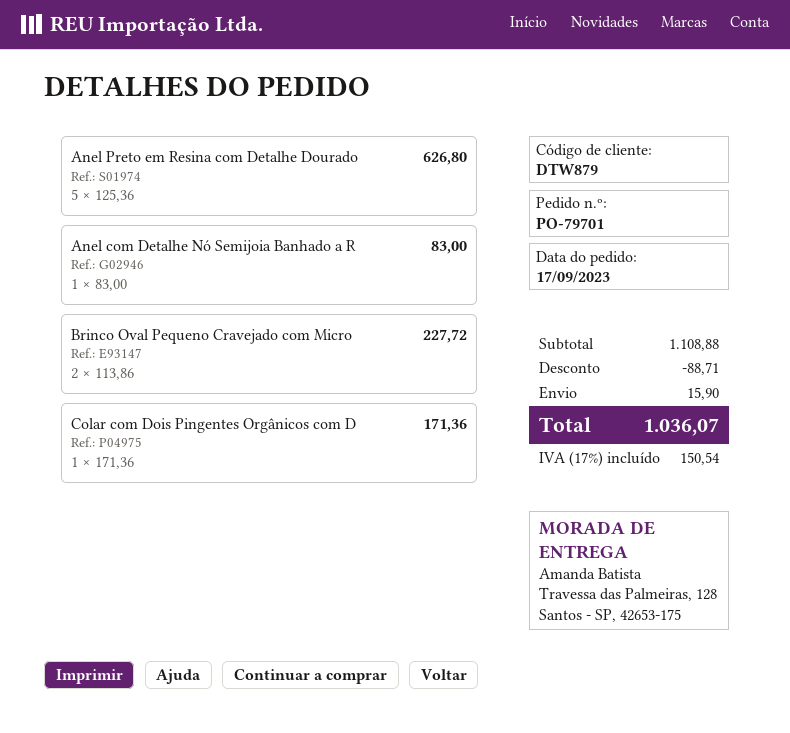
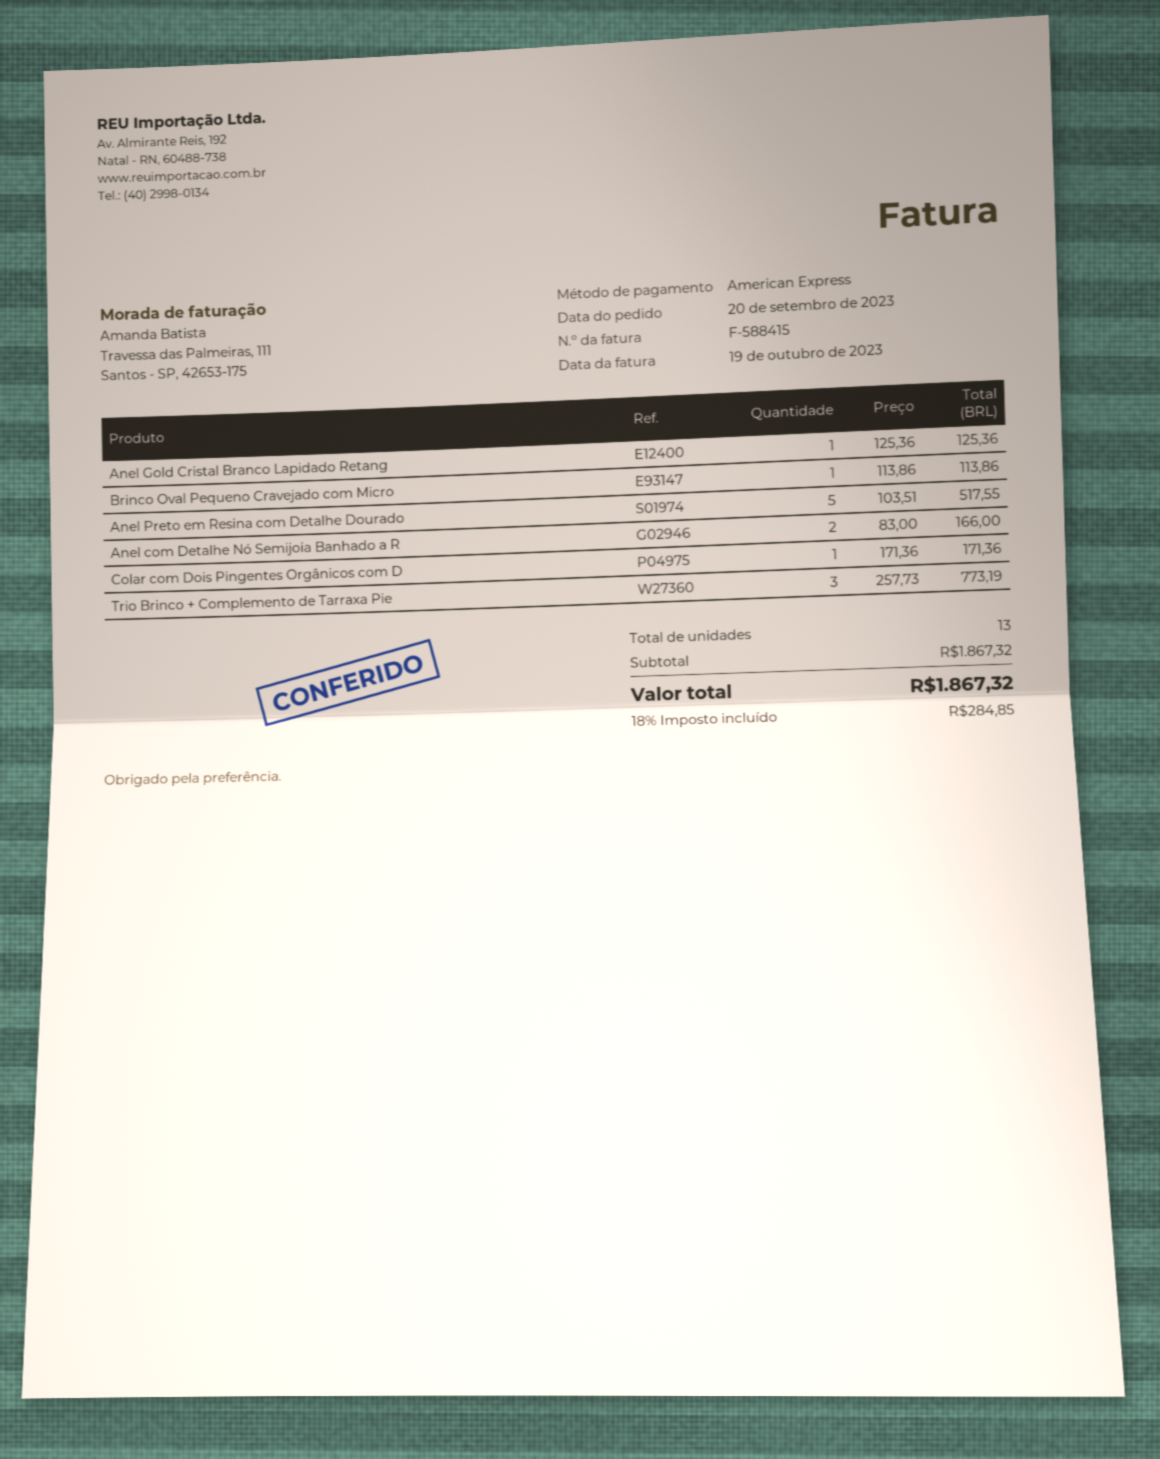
order date: 2023-09-17 -> 2023-09-20
Anel Preto em Resina com Detalhe Dourado: 5 x 125.36 = 626.80 -> 5 x 103.51 = 517.55
Anel com Detalhe Nó Semijoia Banhado a R: 1 x 83.00 = 83.00 -> 2 x 83.00 = 166.00
Brinco Oval Pequeno Cravejado com Micro: 2 x 113.86 = 227.72 -> 1 x 113.86 = 113.86
Anel Gold Cristal Branco Lapidado Retang: none -> 1 x 125.36 = 125.36
Trio Brinco + Complemento de Tarraxa Pie: none -> 3 x 257.73 = 773.19
subtotal: 1108.88 -> 1867.32
discount: 88.71 -> none
shipping: 15.90 -> none
tax: 17% = 150.54 -> 18% = 284.85
total: 1036.07 -> 1867.32

